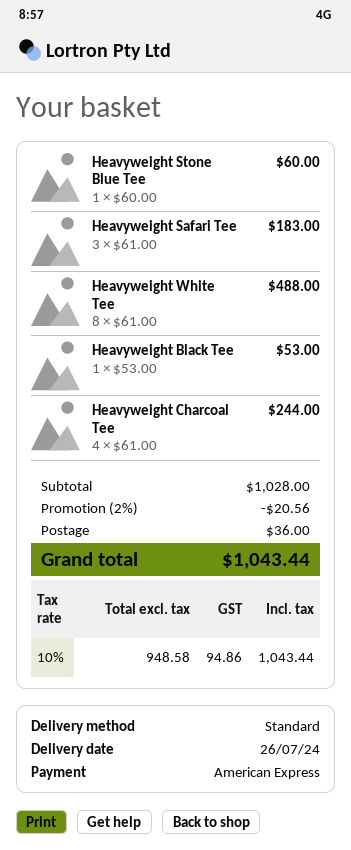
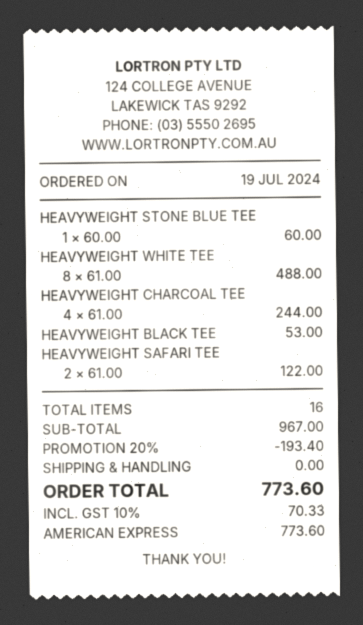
Heavyweight Safari Tee: 3 x 61.00 = 183.00 -> 2 x 61.00 = 122.00
subtotal: 1028.00 -> 967.00
discount: 2% = 20.56 -> 20% = 193.40
shipping: 36.00 -> 0.00
tax: 10% = 94.86 -> 10% = 70.33
total: 1043.44 -> 773.60

